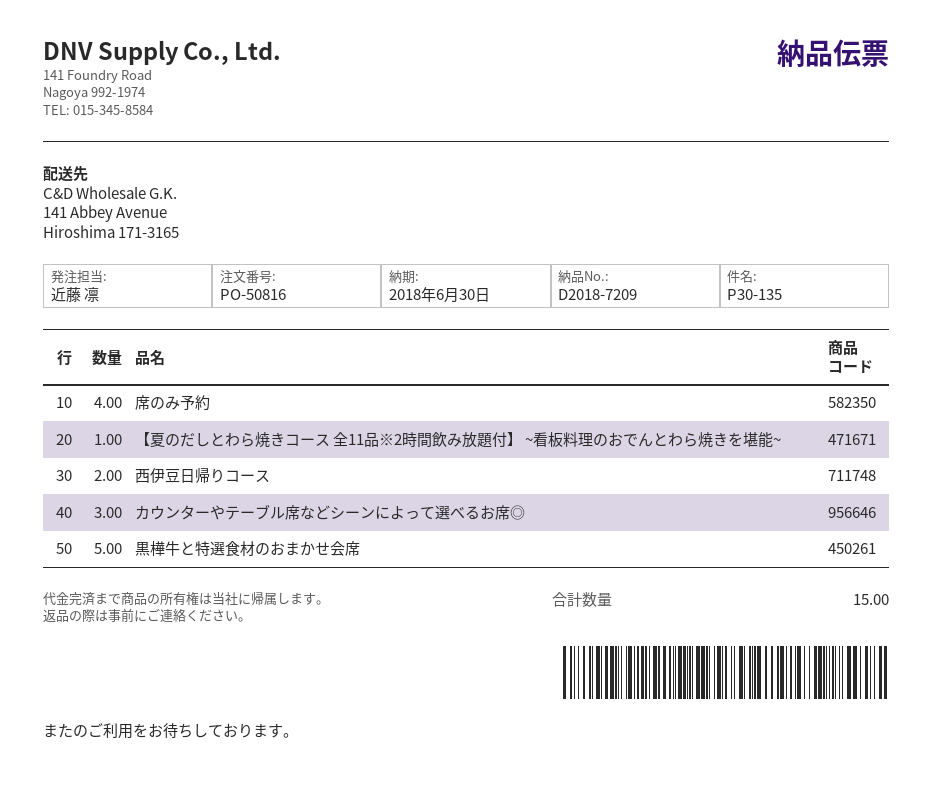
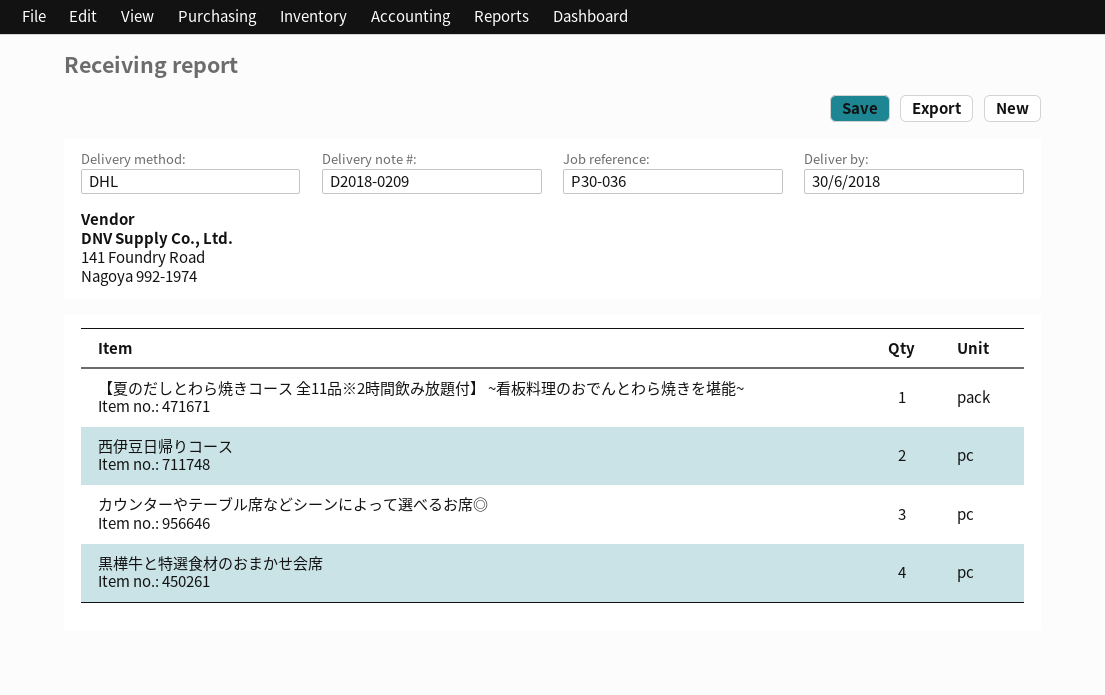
delivery note number: D2018-7209 -> D2018-0209
reference: P30-135 -> P30-036
席のみ予約: 4 -> none
黒樺牛と特選食材のおまかせ会席: 5 -> 4

